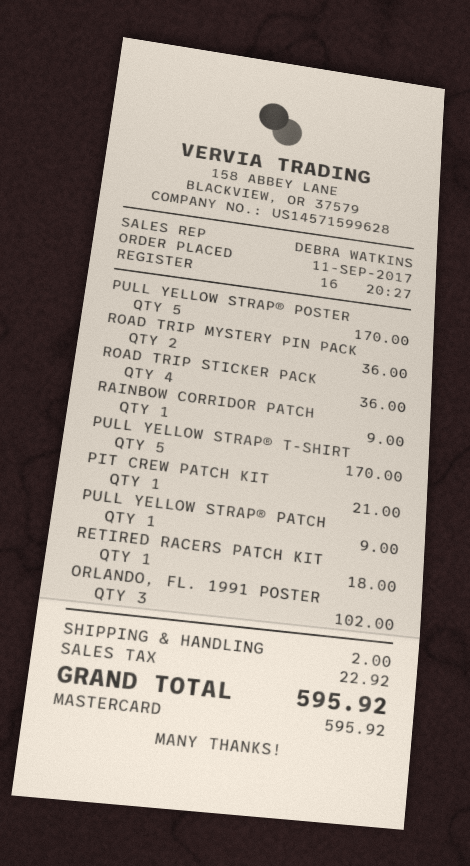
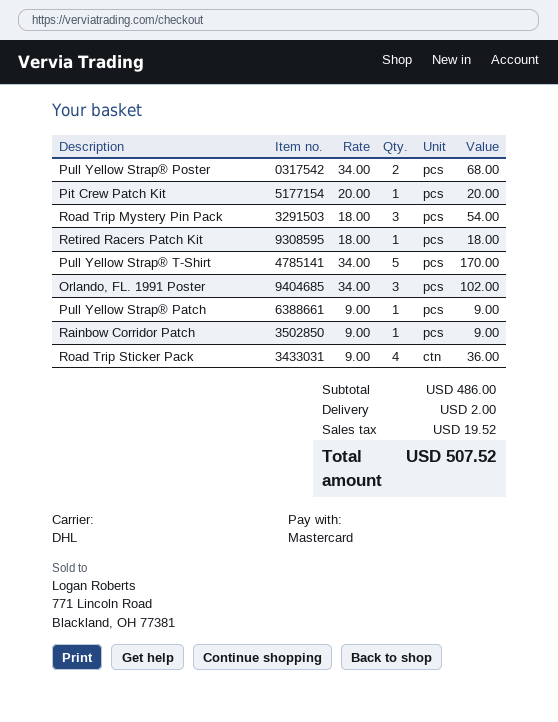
PULL YELLOW STRAP® POSTER: 5 for 170.00 -> 2 for 68.00
ROAD TRIP MYSTERY PIN PACK: 2 for 36.00 -> 3 for 54.00
PIT CREW PATCH KIT: 1 for 21.00 -> 1 for 20.00
tax: 22.92 -> 19.52
total: 595.92 -> 507.52

